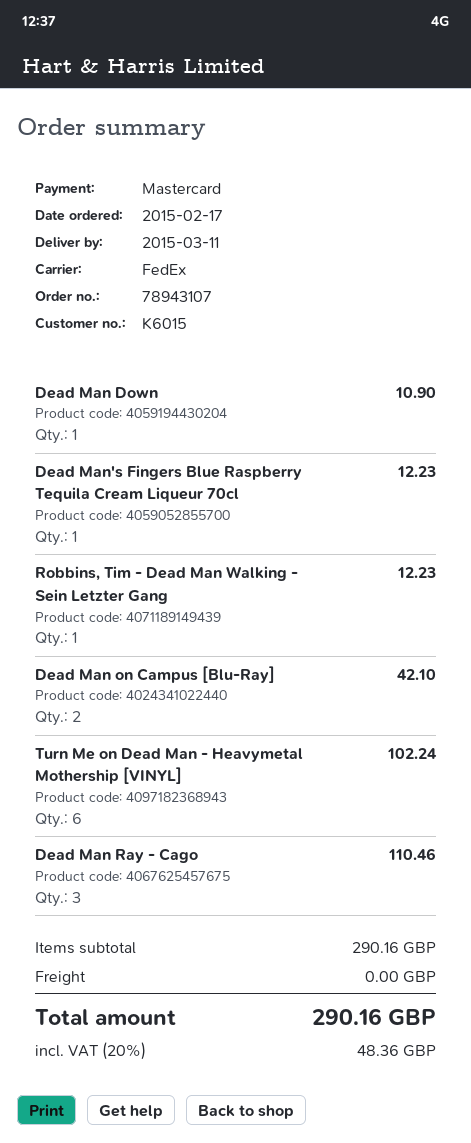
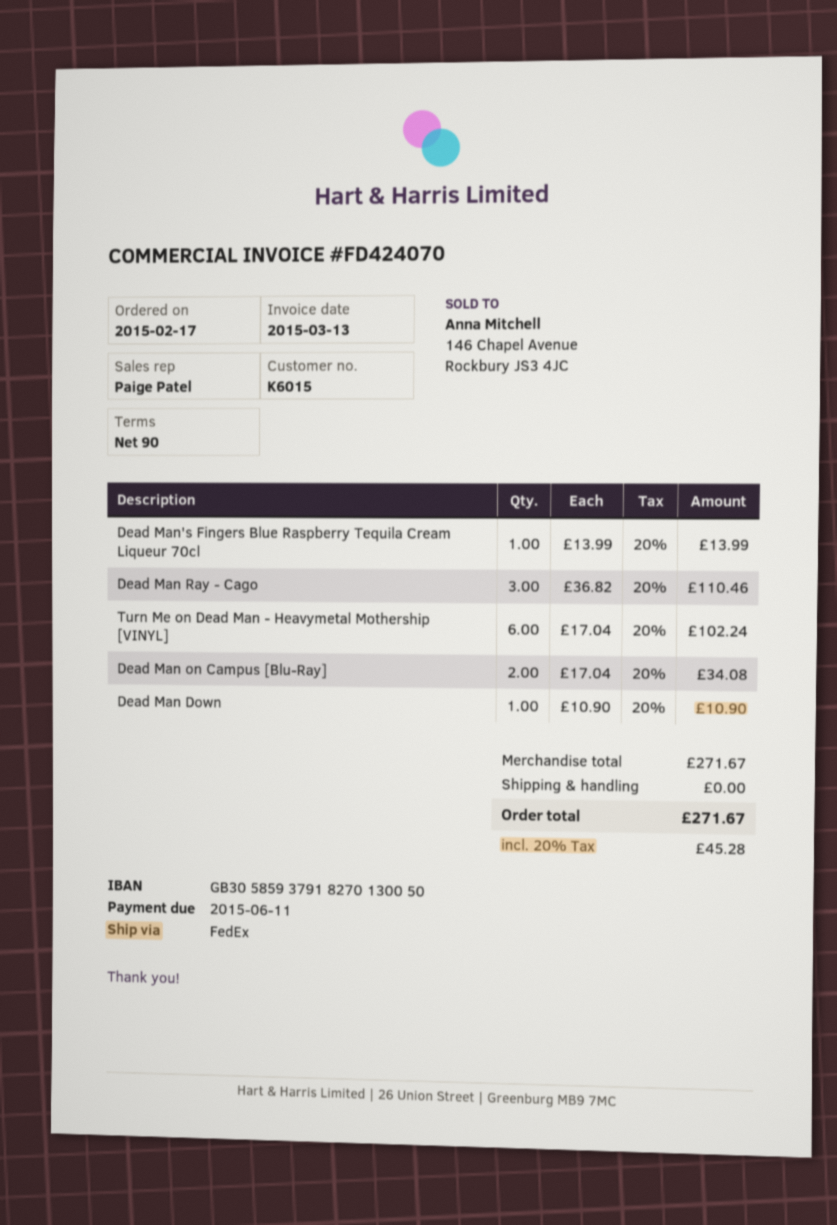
Dead Man's Fingers Blue Raspberry Tequila Cream Liqueur 70cl: 1 for 12.23 -> 1 for 13.99
Robbins, Tim - Dead Man Walking - Sein Letzter Gang: 1 for 12.23 -> none
Dead Man on Campus [Blu-Ray]: 2 for 42.10 -> 2 for 34.08
subtotal: 290.16 -> 271.67
tax: 20% = 48.36 -> 20% = 45.28
total: 290.16 -> 271.67

